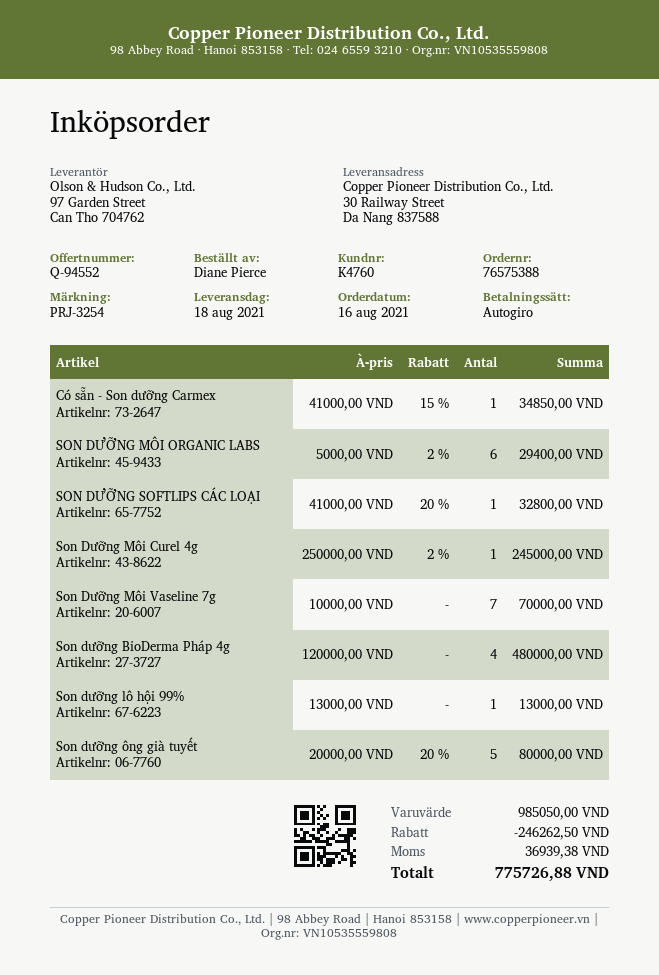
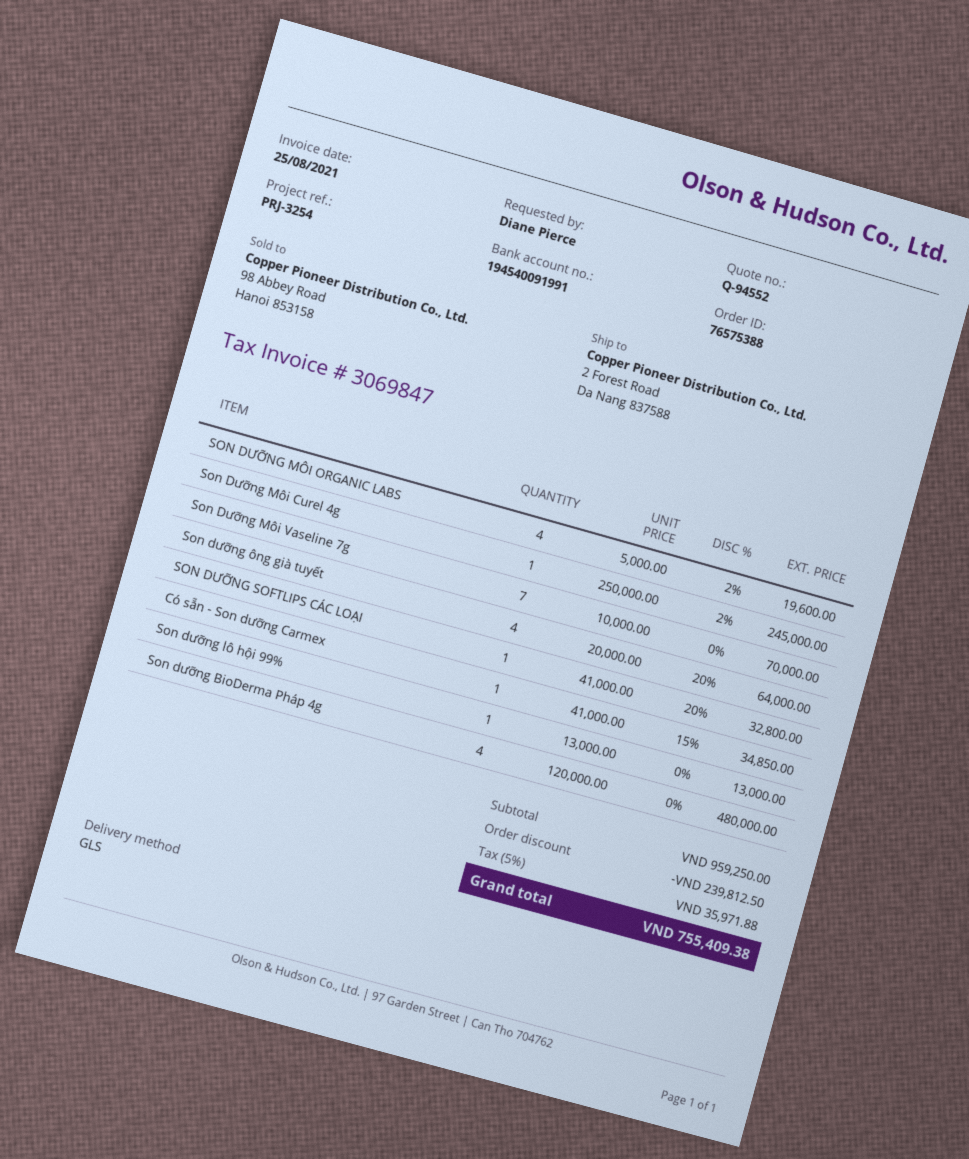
ship to: 30 Railway Street, Da Nang 837588 -> 2 Forest Road, Da Nang 837588
SON DƯỠNG MÔI ORGANIC LABS: 6 x 5000.00 - 2% = 29400.00 -> 4 x 5000.00 - 2% = 19600.00
Son dưỡng ông già tuyết: 5 x 20000.00 - 20% = 80000.00 -> 4 x 20000.00 - 20% = 64000.00
subtotal: 985050.00 -> 959250.00
discount: 246262.50 -> 239812.50
tax: 36939.38 -> 35971.88
total: 775726.88 -> 755409.38

